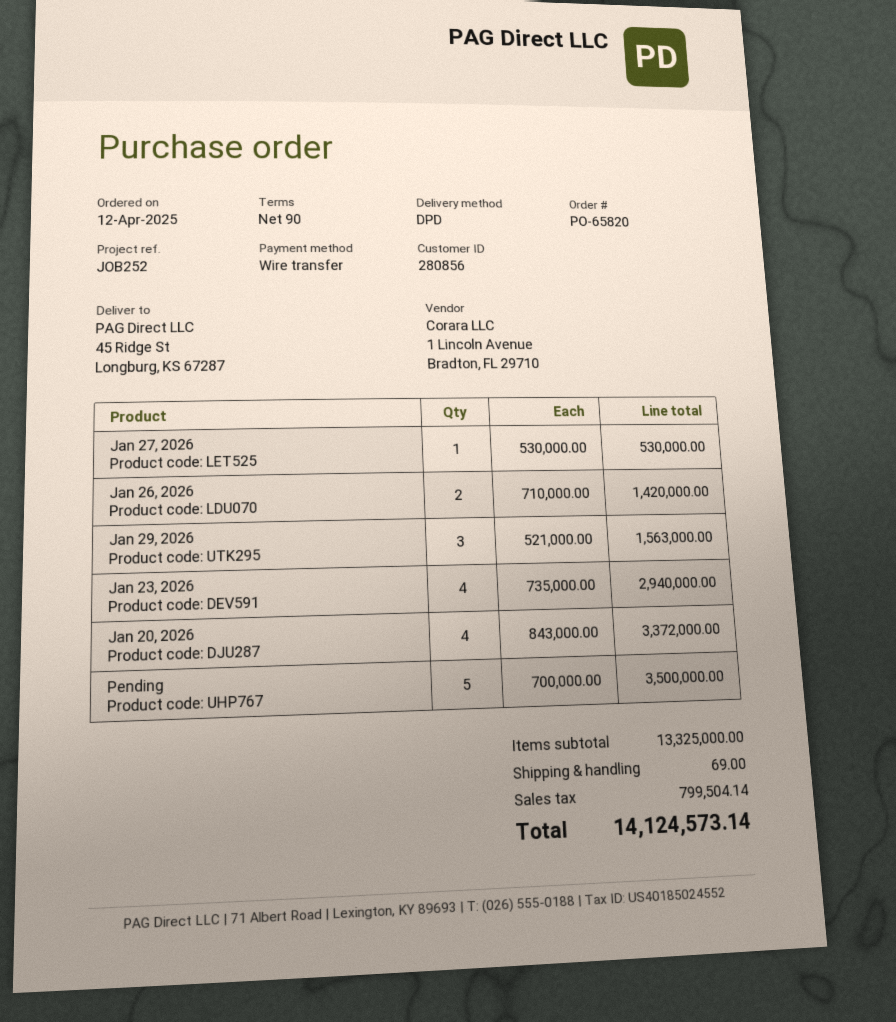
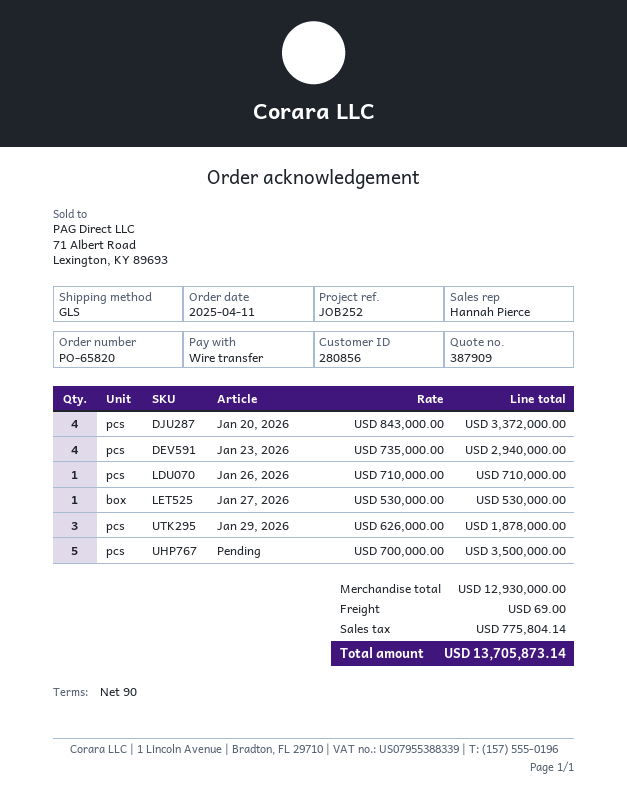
order date: 2025-04-12 -> 2025-04-11
shipping method: DPD -> GLS
Jan 26, 2026: 2 x 710000.00 = 1420000.00 -> 1 x 710000.00 = 710000.00
Jan 29, 2026: 3 x 521000.00 = 1563000.00 -> 3 x 626000.00 = 1878000.00
subtotal: 13325000.00 -> 12930000.00
tax: 799504.14 -> 775804.14
total: 14124573.14 -> 13705873.14

